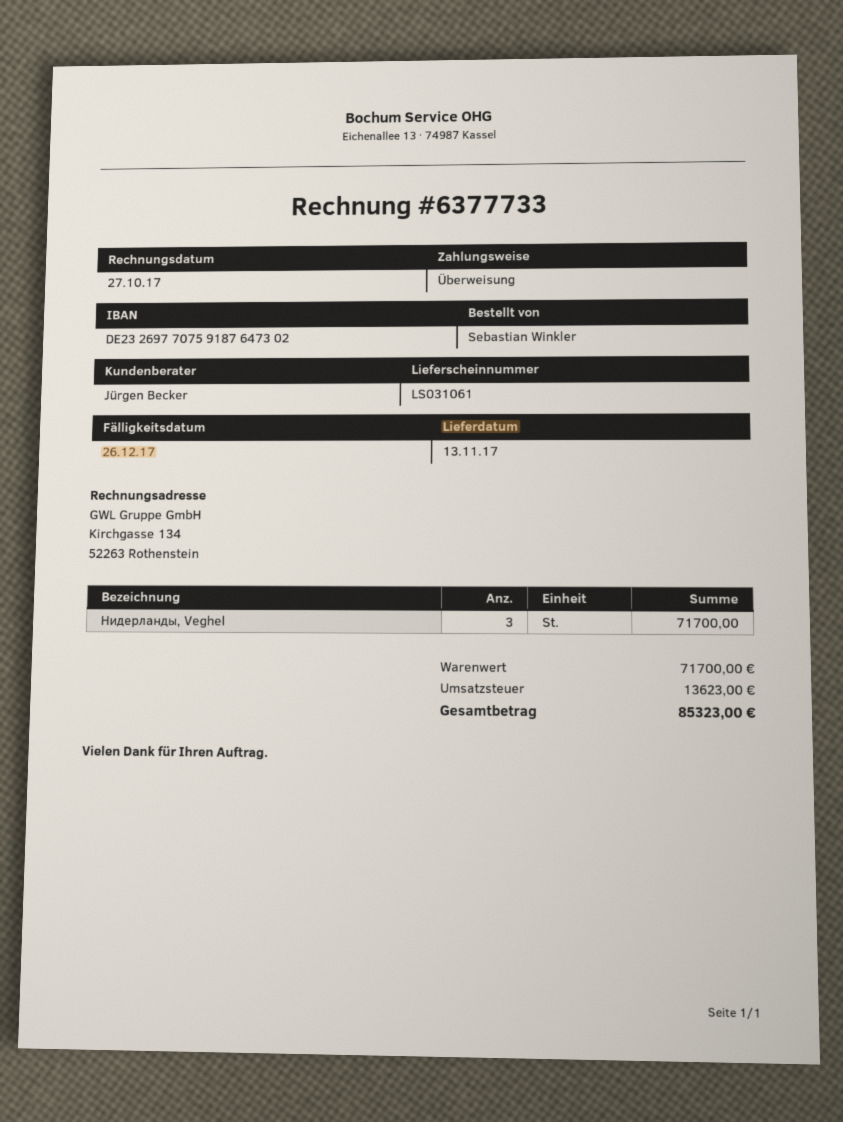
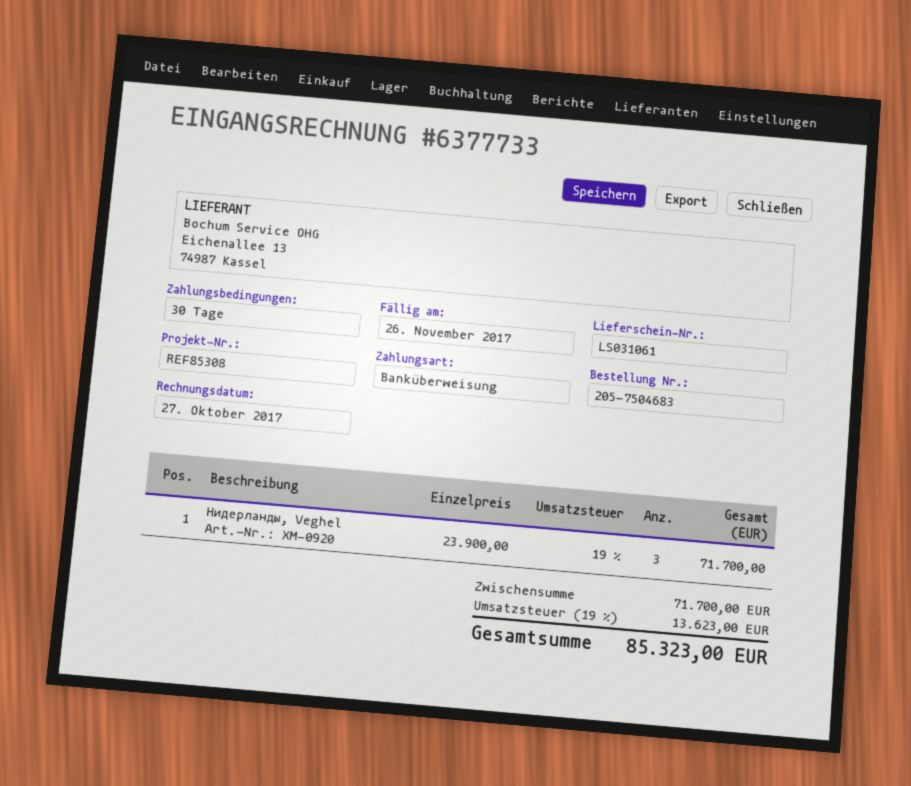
due date: 2017-12-26 -> 2017-11-26

